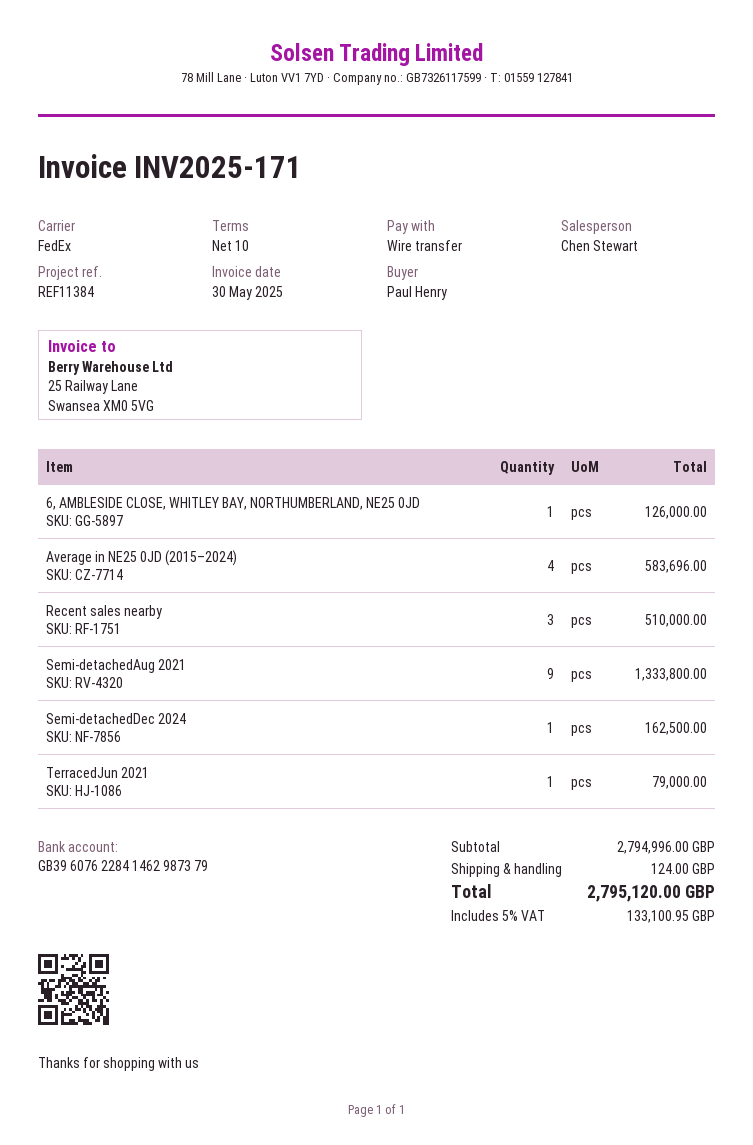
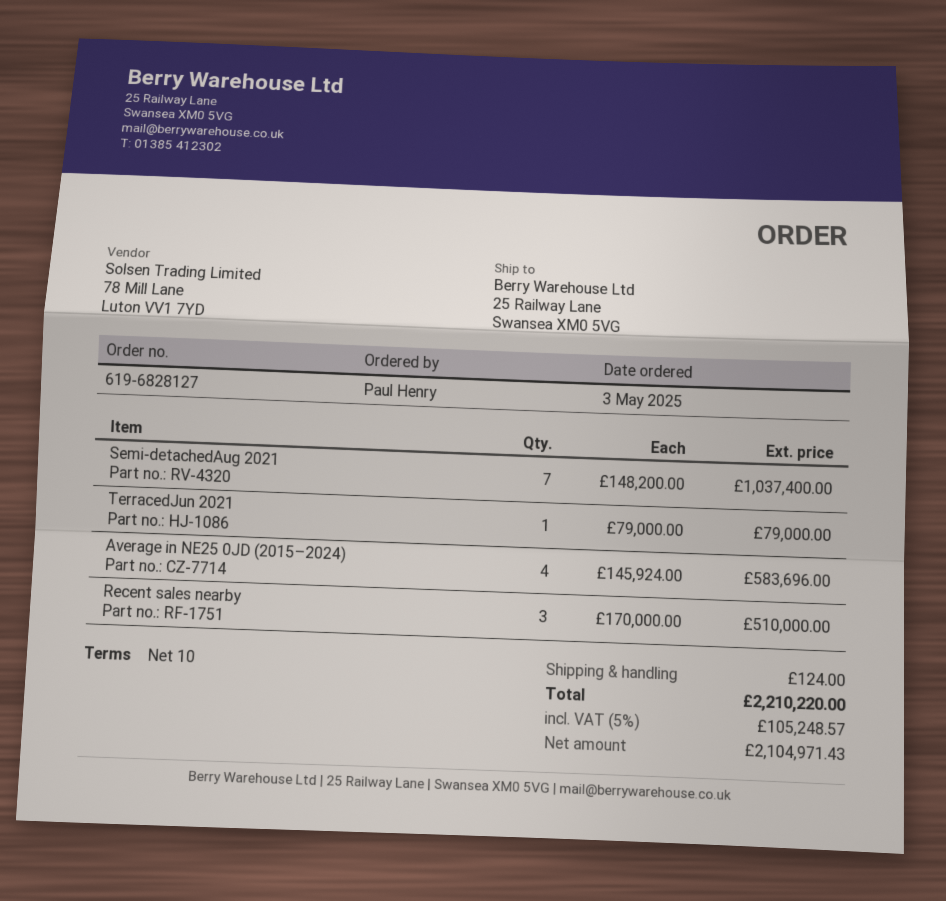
6, AMBLESIDE CLOSE, WHITLEY BAY, NORTHUMBERLAND, NE25 0JD: 1 for 126000.00 -> none
Semi-detachedAug 2021: 9 for 1333800.00 -> 7 for 1037400.00
Semi-detachedDec 2024: 1 for 162500.00 -> none
tax: 5% = 133100.95 -> 5% = 105248.57
total: 2795120.00 -> 2210220.00

